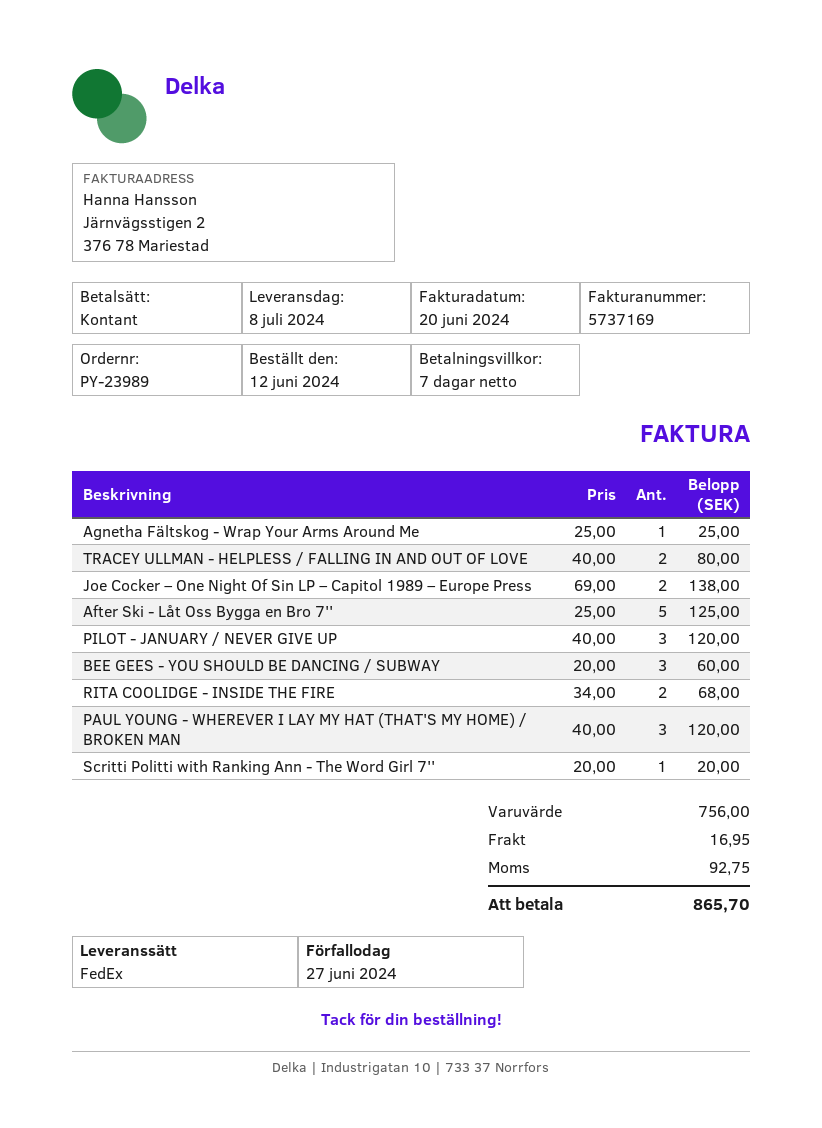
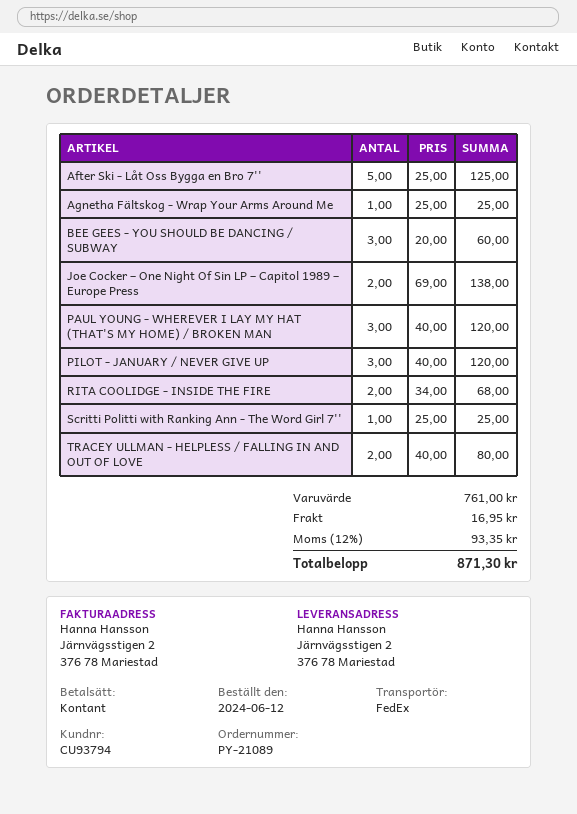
order number: PY-23989 -> PY-21089
Scritti Politti with Ranking Ann - The Word Girl 7'': 1 x 20.00 = 20.00 -> 1 x 25.00 = 25.00
subtotal: 756.00 -> 761.00
tax: 92.75 -> 93.35
total: 865.70 -> 871.30

